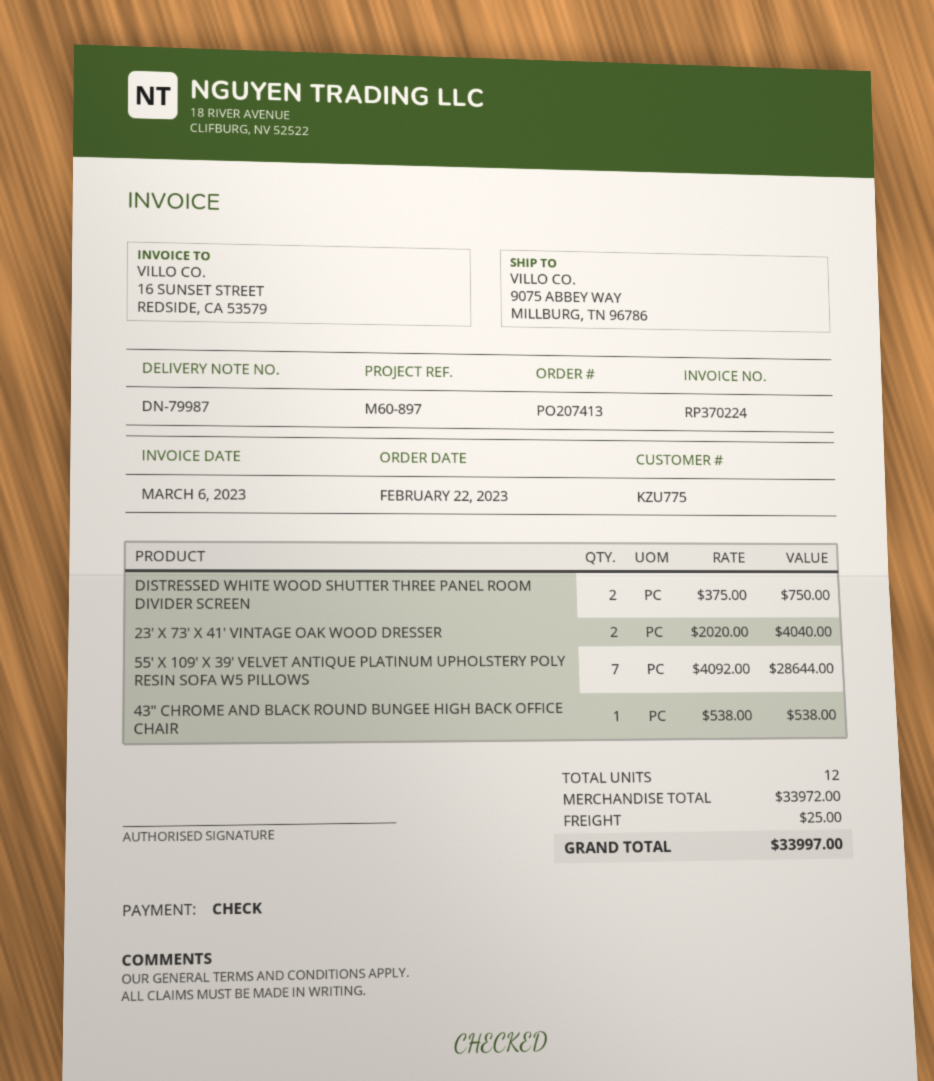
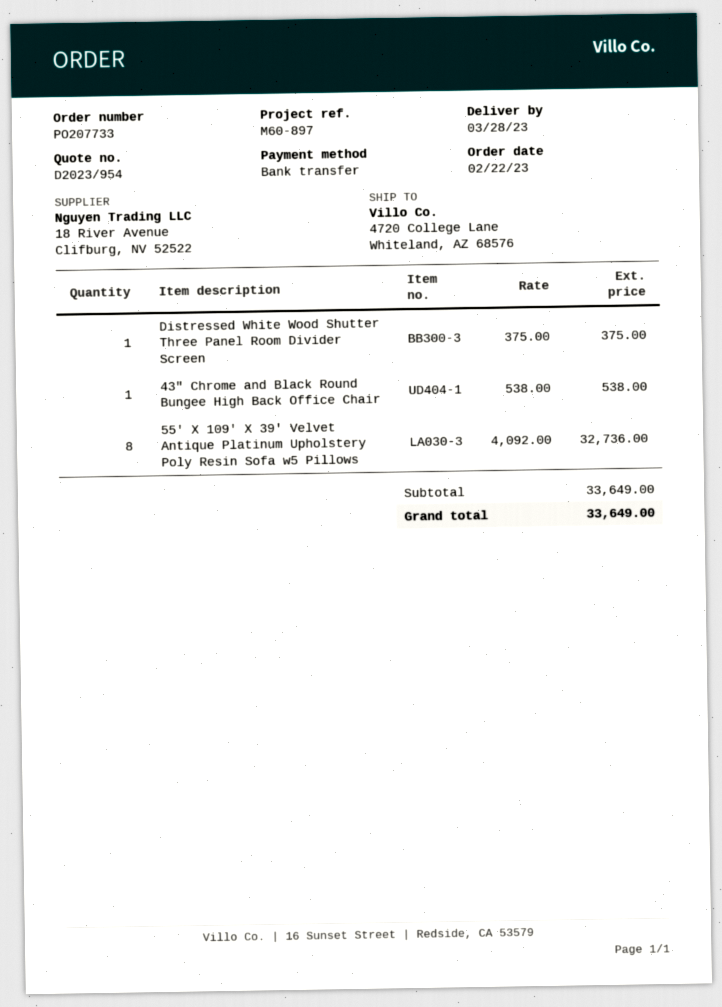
order number: PO207413 -> PO207733
payment method: cheque -> bank transfer
ship to: 9075 ABBEY WAY, MILLBURG, TN 96786 -> 4720 College Lane, Whiteland, AZ 68576
DISTRESSED WHITE WOOD SHUTTER THREE PANEL ROOM DIVIDER SCREEN: 2 x 375.00 = 750.00 -> 1 x 375.00 = 375.00
23' X 73' X 41' VINTAGE OAK WOOD DRESSER: 2 x 2020.00 = 4040.00 -> none
55' X 109' X 39' VELVET ANTIQUE PLATINUM UPHOLSTERY POLY RESIN SOFA W5 PILLOWS: 7 x 4092.00 = 28644.00 -> 8 x 4092.00 = 32736.00
subtotal: 33972.00 -> 33649.00
shipping: 25.00 -> none
total: 33997.00 -> 33649.00

